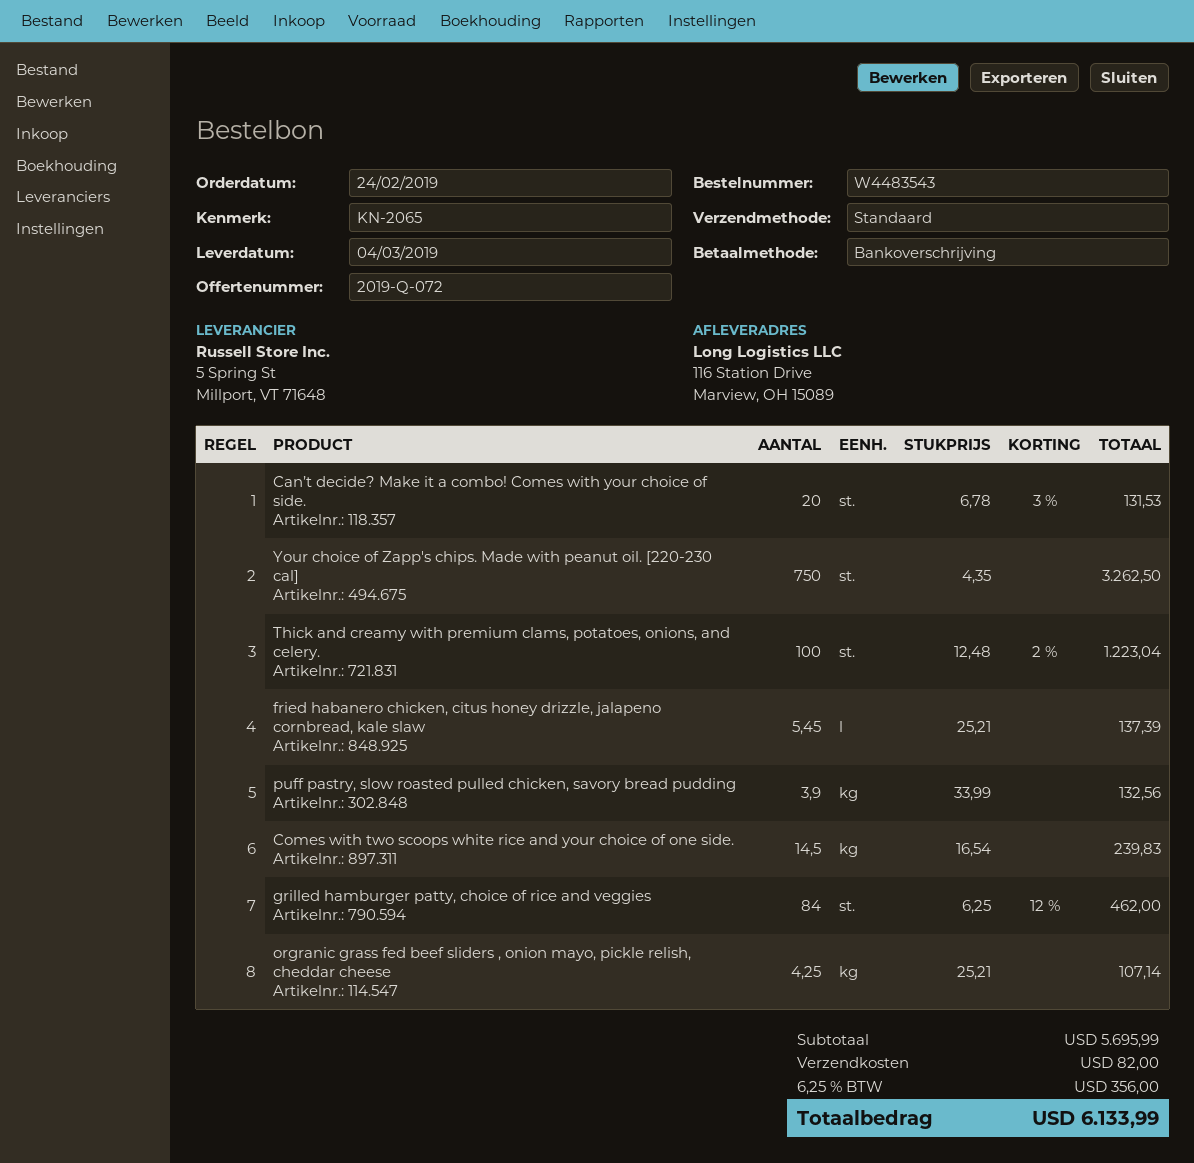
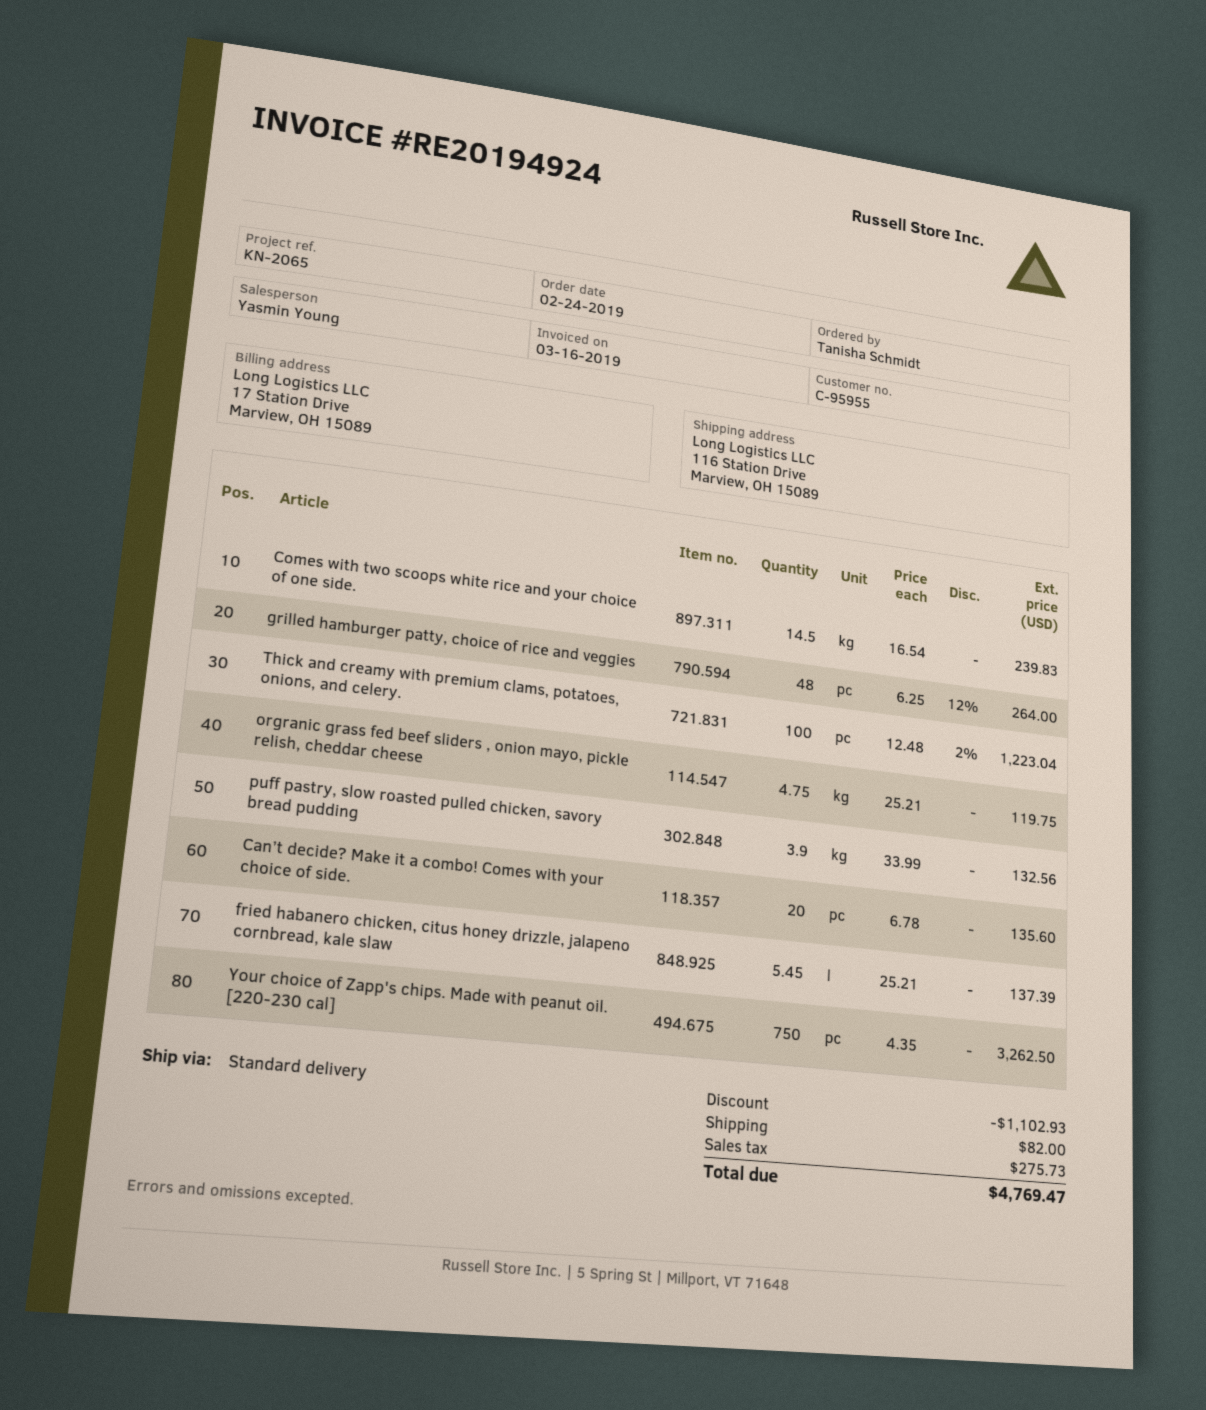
Can’t decide? Make it a combo! Comes with your choice of side.: 20 x 6.78 - 3% = 131.53 -> 20 x 6.78 = 135.60
grilled hamburger patty, choice of rice and veggies: 84 x 6.25 - 12% = 462.00 -> 48 x 6.25 - 12% = 264.00
orgranic grass fed beef sliders , onion mayo, pickle relish, cheddar cheese: 4.25 x 25.21 = 107.14 -> 4.75 x 25.21 = 119.75
discount: none -> 1102.93
tax: 356.00 -> 275.73
total: 6133.99 -> 4769.47

